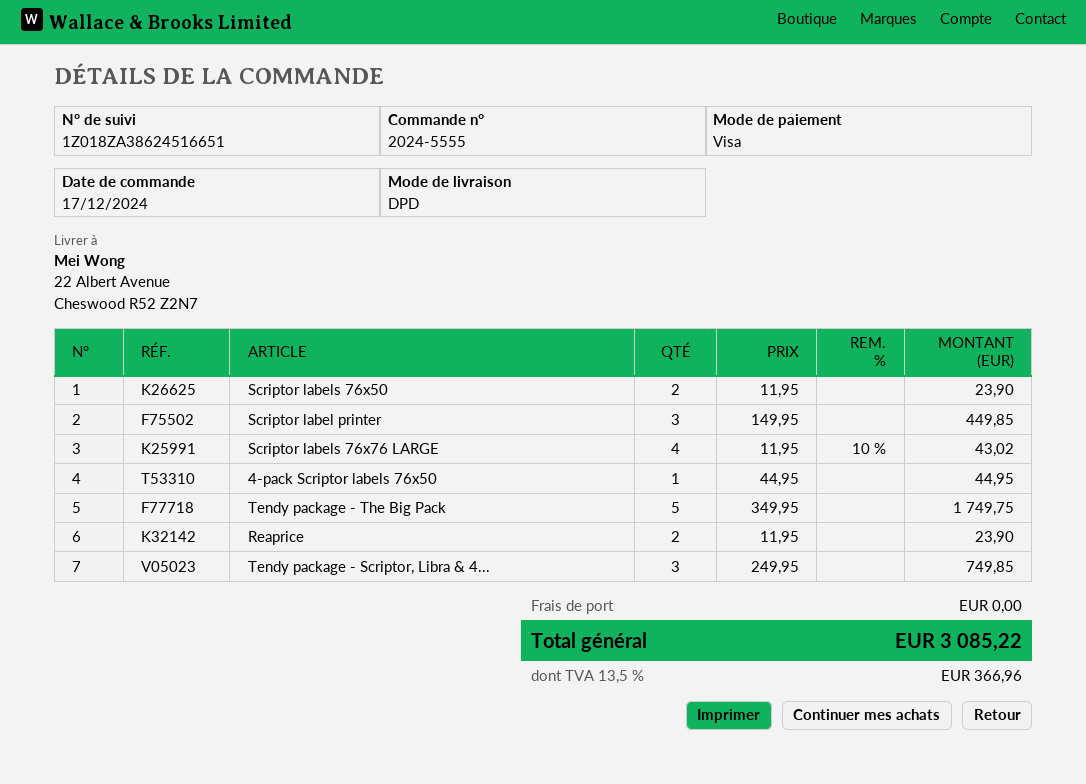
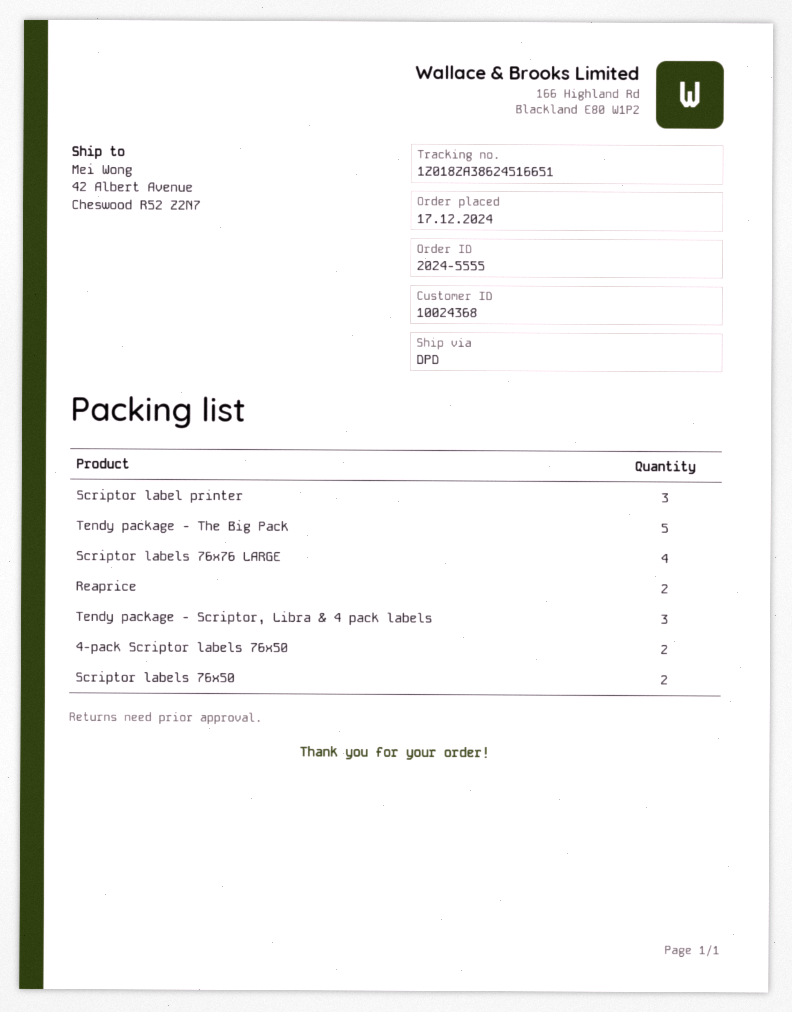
ship to: 22 Albert Avenue, Cheswood R52 Z2N7 -> 42 Albert Avenue, Cheswood R52 Z2N7
4-pack Scriptor labels 76x50: 1 -> 2

